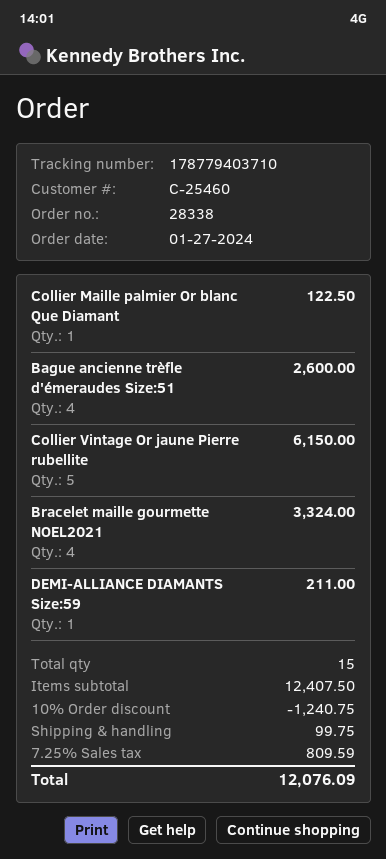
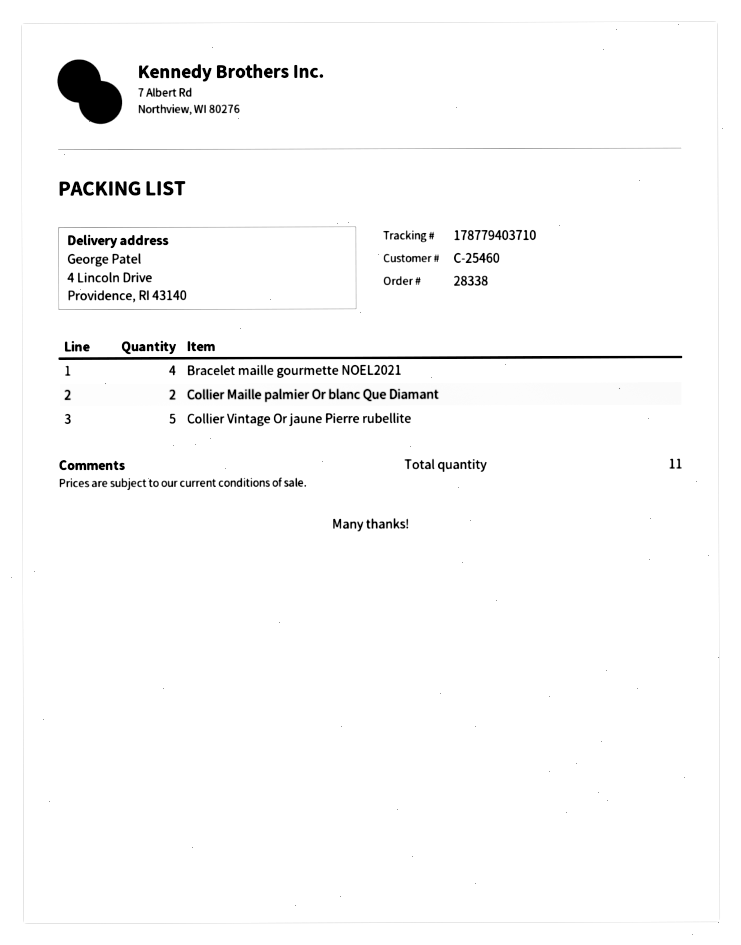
Collier Maille palmier Or blanc Que Diamant: 1 -> 2
Bague ancienne trèfle d'émeraudes Size:51: 4 -> none
DEMI-ALLIANCE DIAMANTS Size:59: 1 -> none
total quantity: 15 -> 11

